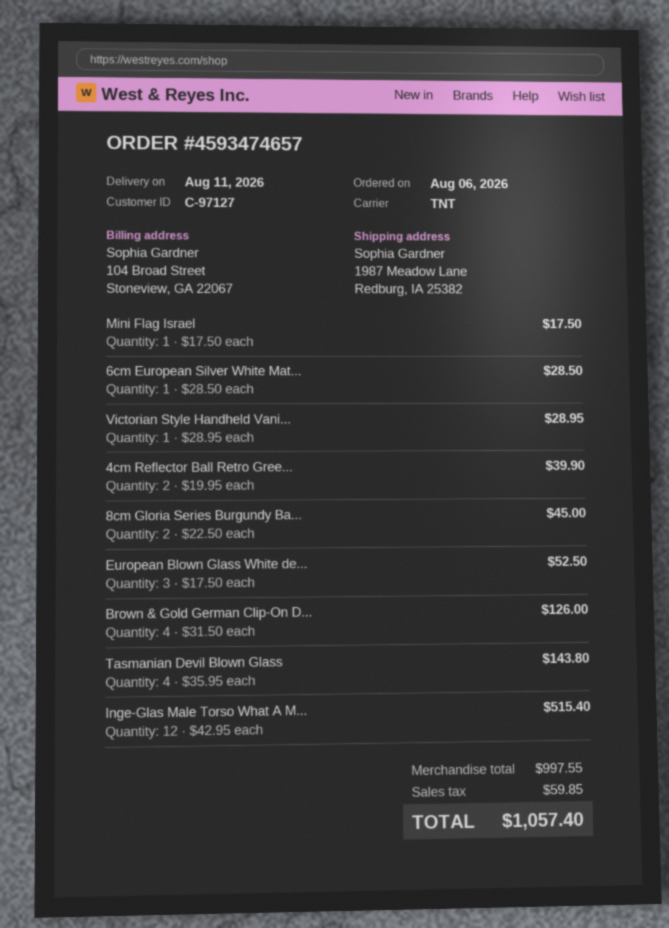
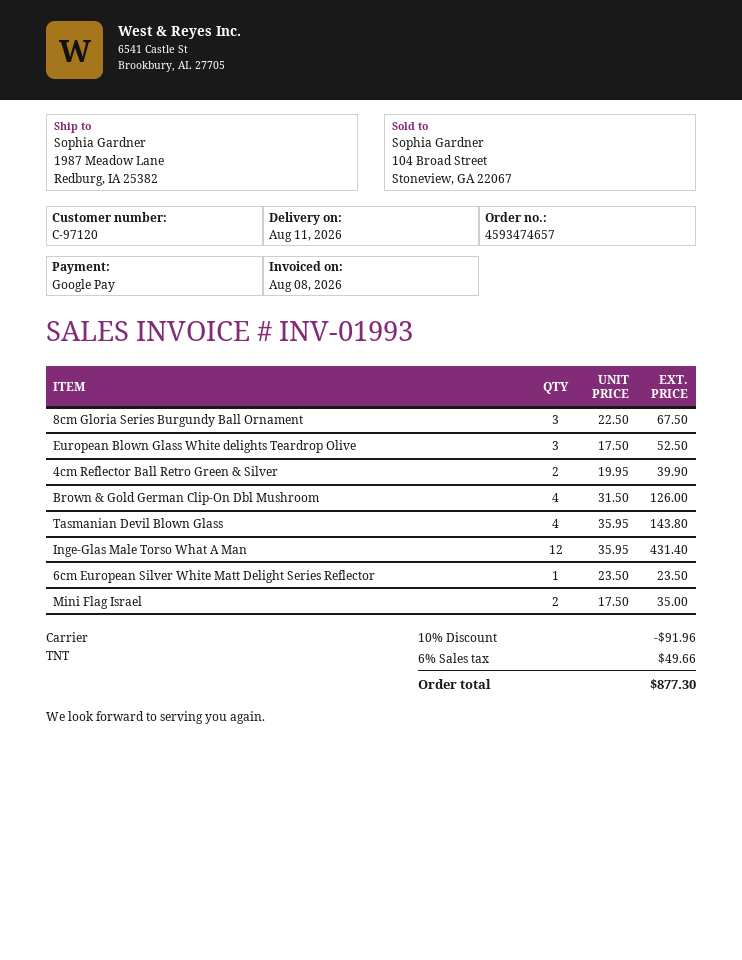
customer number: C-97127 -> C-97120
Mini Flag Israel: 1 x 17.50 = 17.50 -> 2 x 17.50 = 35.00
6cm European Silver White Mat...: 1 x 28.50 = 28.50 -> 1 x 23.50 = 23.50
Victorian Style Handheld Vani...: 1 x 28.95 = 28.95 -> none
8cm Gloria Series Burgundy Ba...: 2 x 22.50 = 45.00 -> 3 x 22.50 = 67.50
Inge-Glas Male Torso What A M...: 12 x 42.95 = 515.40 -> 12 x 35.95 = 431.40
discount: none -> 10% = 91.96
tax: 59.85 -> 49.66
total: 1057.40 -> 877.30

